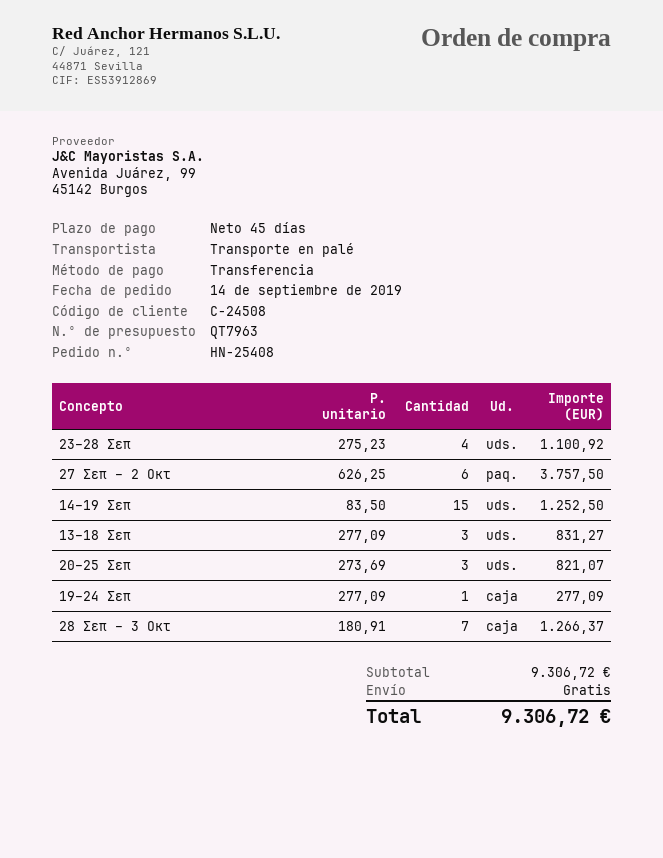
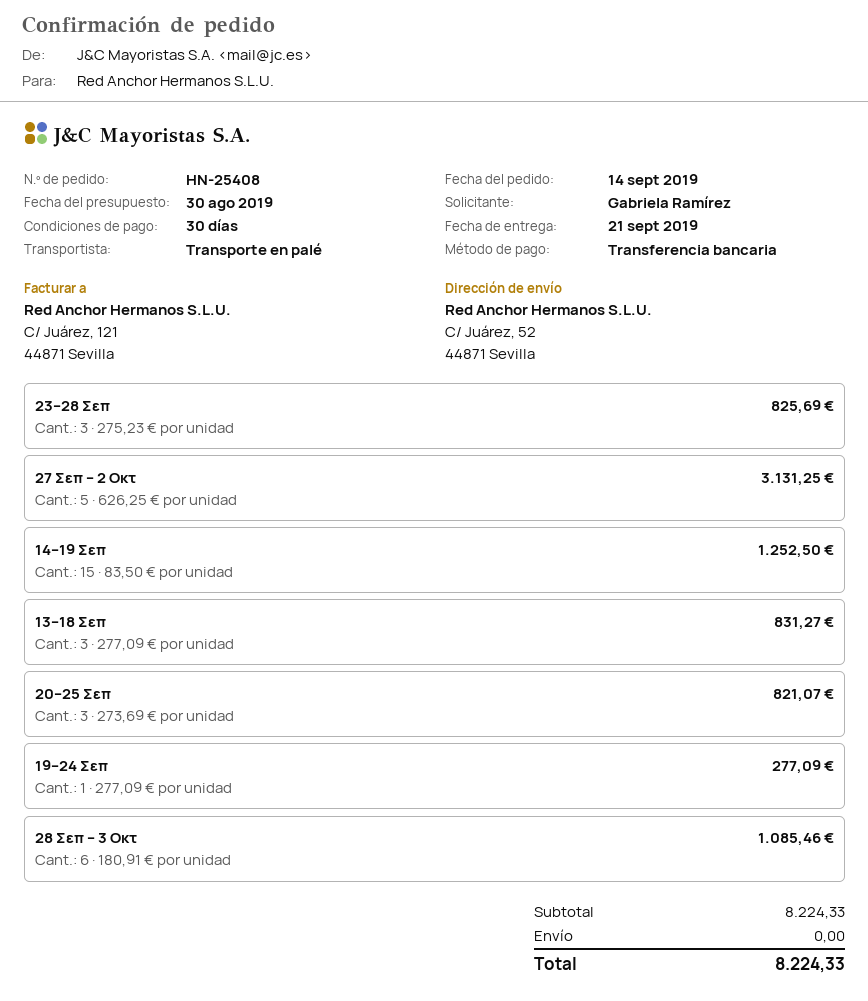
payment terms: 45 days -> 30 days
23–28 Σεπ: 4 x 275.23 = 1100.92 -> 3 x 275.23 = 825.69
27 Σεπ – 2 Οκτ: 6 x 626.25 = 3757.50 -> 5 x 626.25 = 3131.25
28 Σεπ – 3 Οκτ: 7 x 180.91 = 1266.37 -> 6 x 180.91 = 1085.46
subtotal: 9306.72 -> 8224.33
total: 9306.72 -> 8224.33

